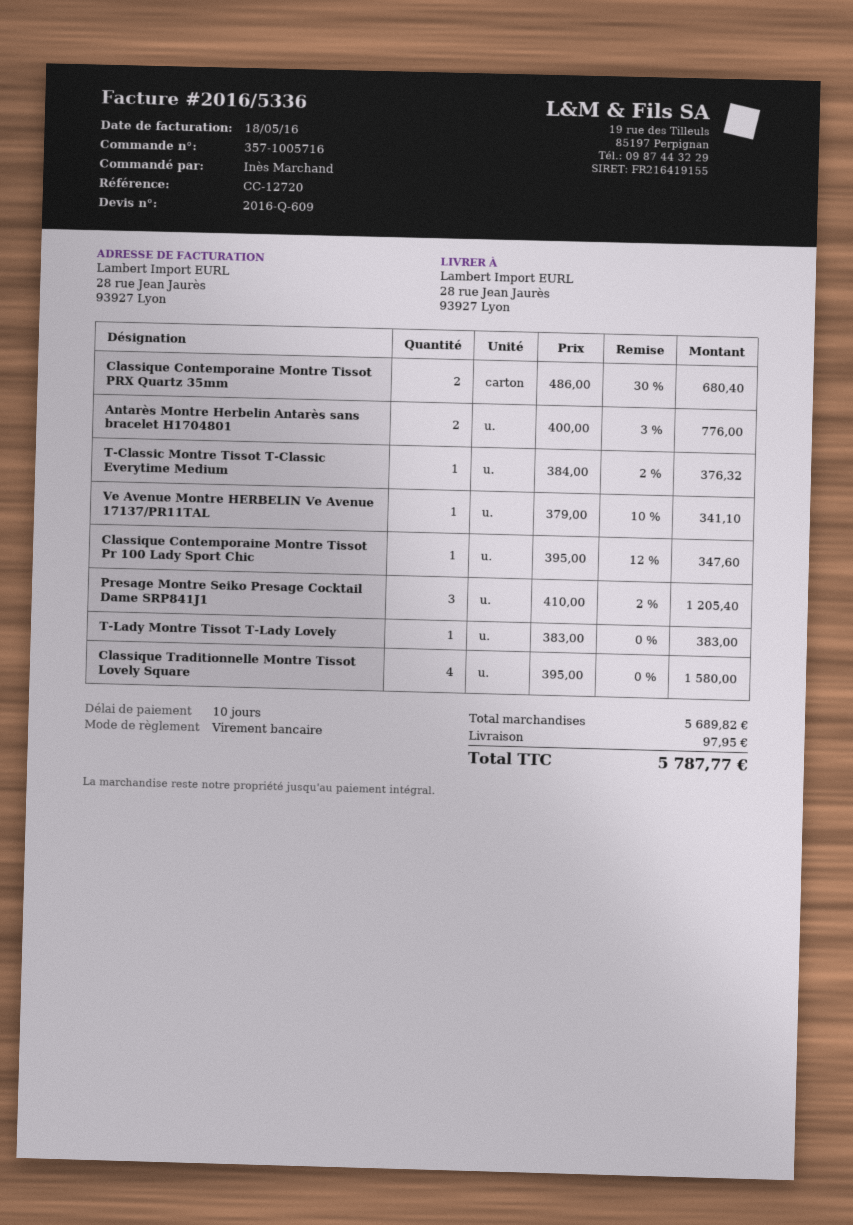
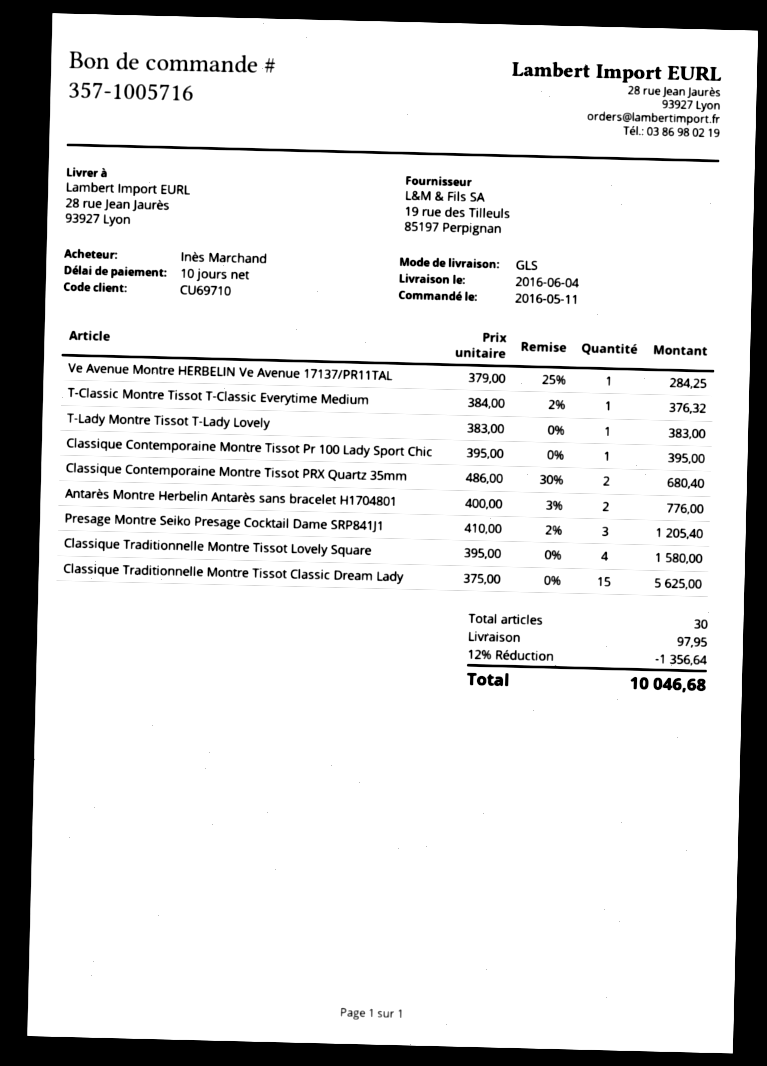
Ve Avenue Montre HERBELIN Ve Avenue 17137/PR11TAL: 1 x 379.00 - 10% = 341.10 -> 1 x 379.00 - 25% = 284.25
Classique Contemporaine Montre Tissot Pr 100 Lady Sport Chic: 1 x 395.00 - 12% = 347.60 -> 1 x 395.00 = 395.00
Classique Traditionnelle Montre Tissot Classic Dream Lady: none -> 15 x 375.00 = 5625.00
discount: none -> 12% = 1356.64
total: 5787.77 -> 10046.68

